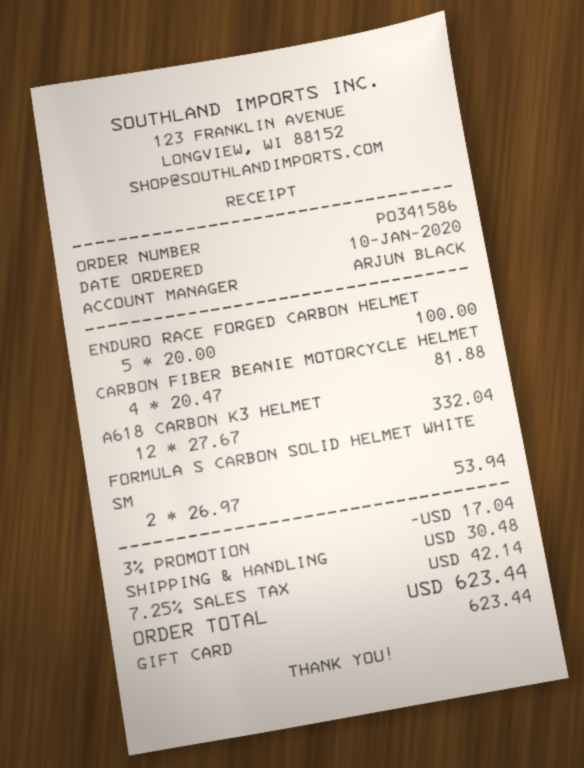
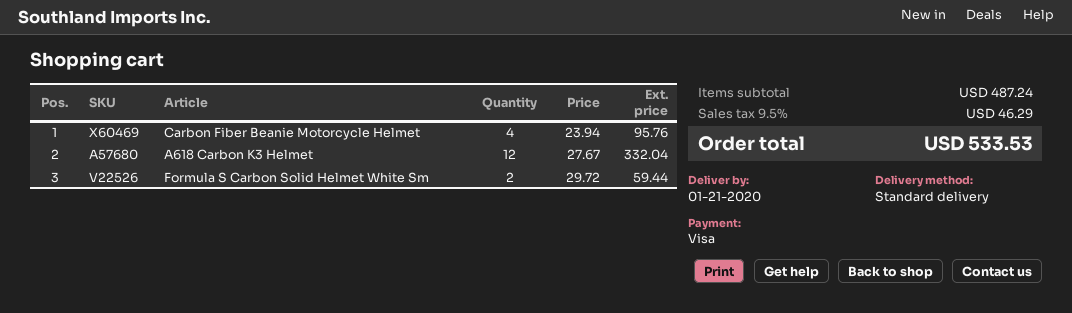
payment method: gift card -> Visa
ENDURO RACE FORGED CARBON HELMET: 5 x 20.00 = 100.00 -> none
CARBON FIBER BEANIE MOTORCYCLE HELMET: 4 x 20.47 = 81.88 -> 4 x 23.94 = 95.76
FORMULA S CARBON SOLID HELMET WHITE SM: 2 x 26.97 = 53.94 -> 2 x 29.72 = 59.44
discount: 3% = 17.04 -> none
shipping: 30.48 -> none
tax: 7.25% = 42.14 -> 9.5% = 46.29
total: 623.44 -> 533.53

